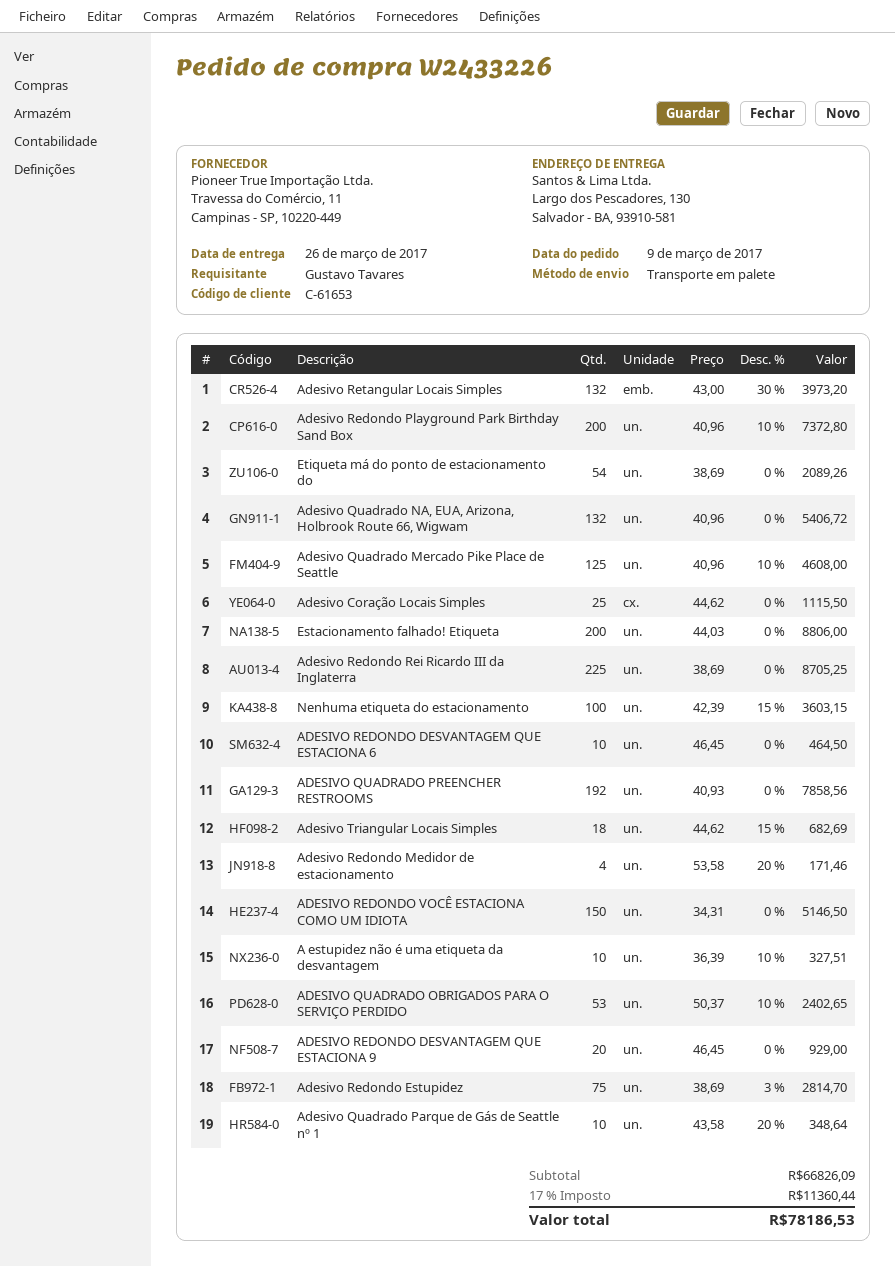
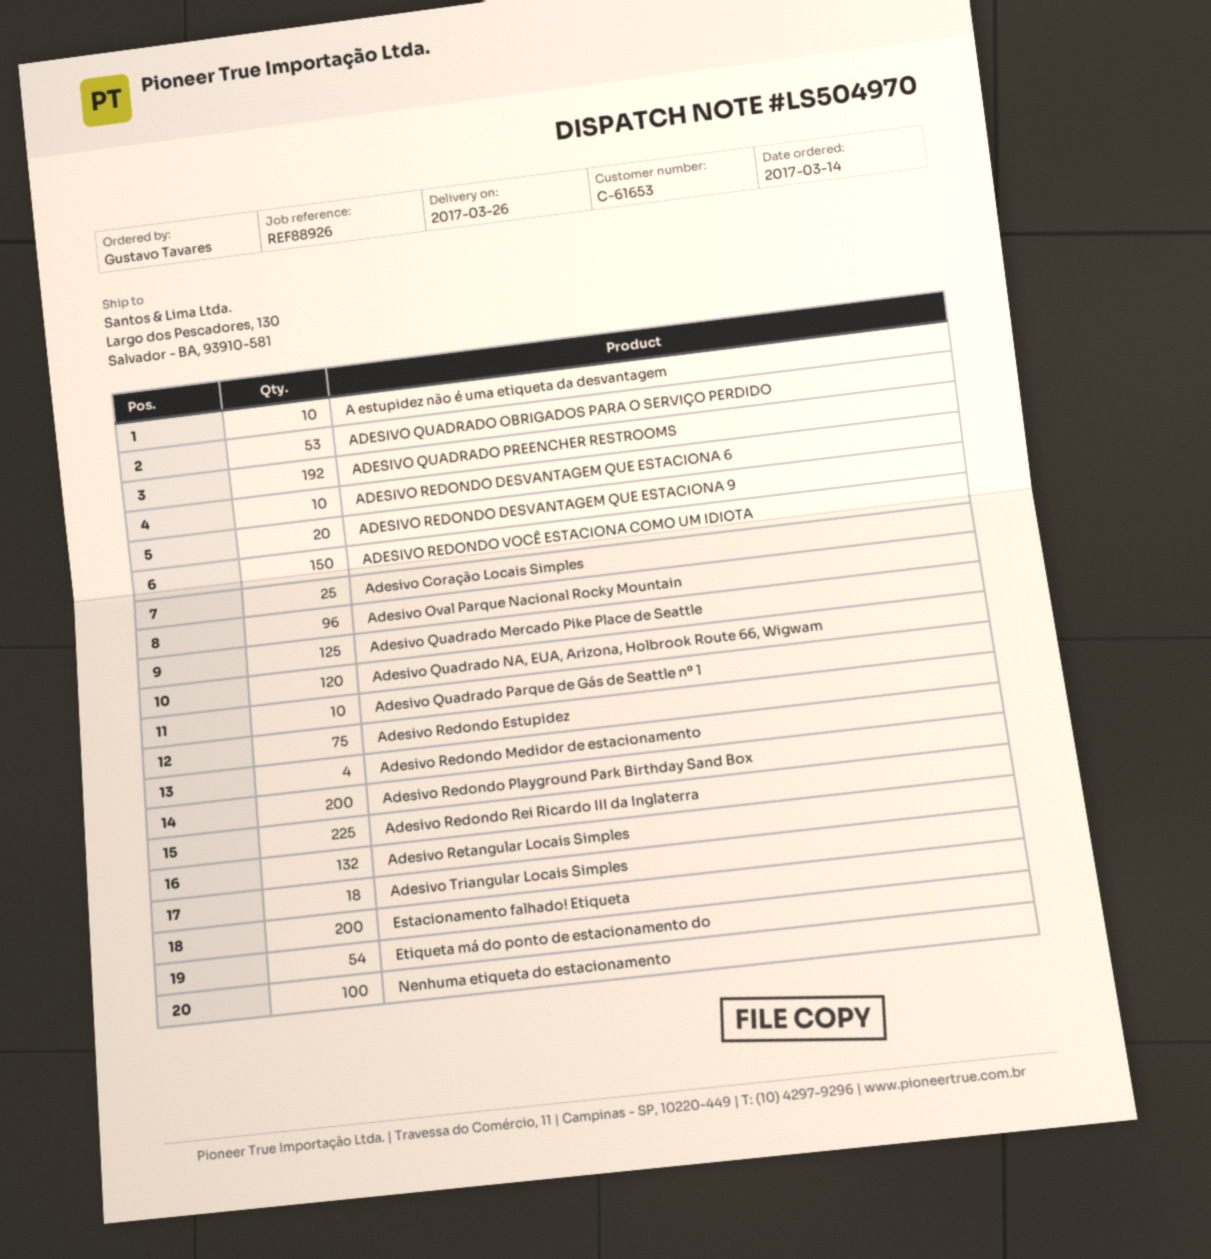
order date: 2017-03-09 -> 2017-03-14
Adesivo Quadrado NA, EUA, Arizona, Holbrook Route 66, Wigwam: 132 -> 120
Adesivo Oval Parque Nacional Rocky Mountain: none -> 96

